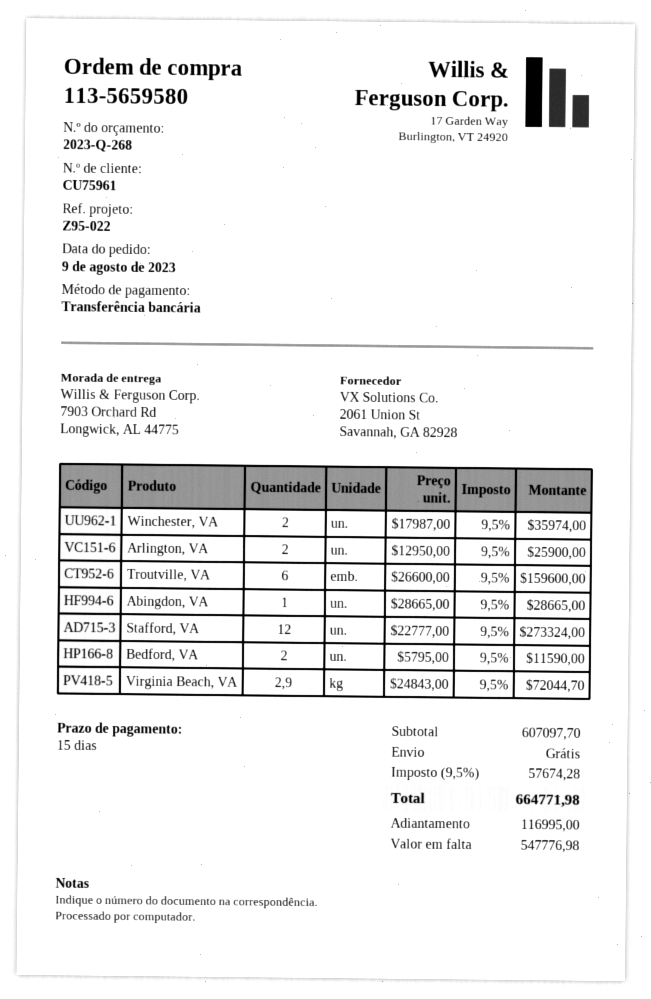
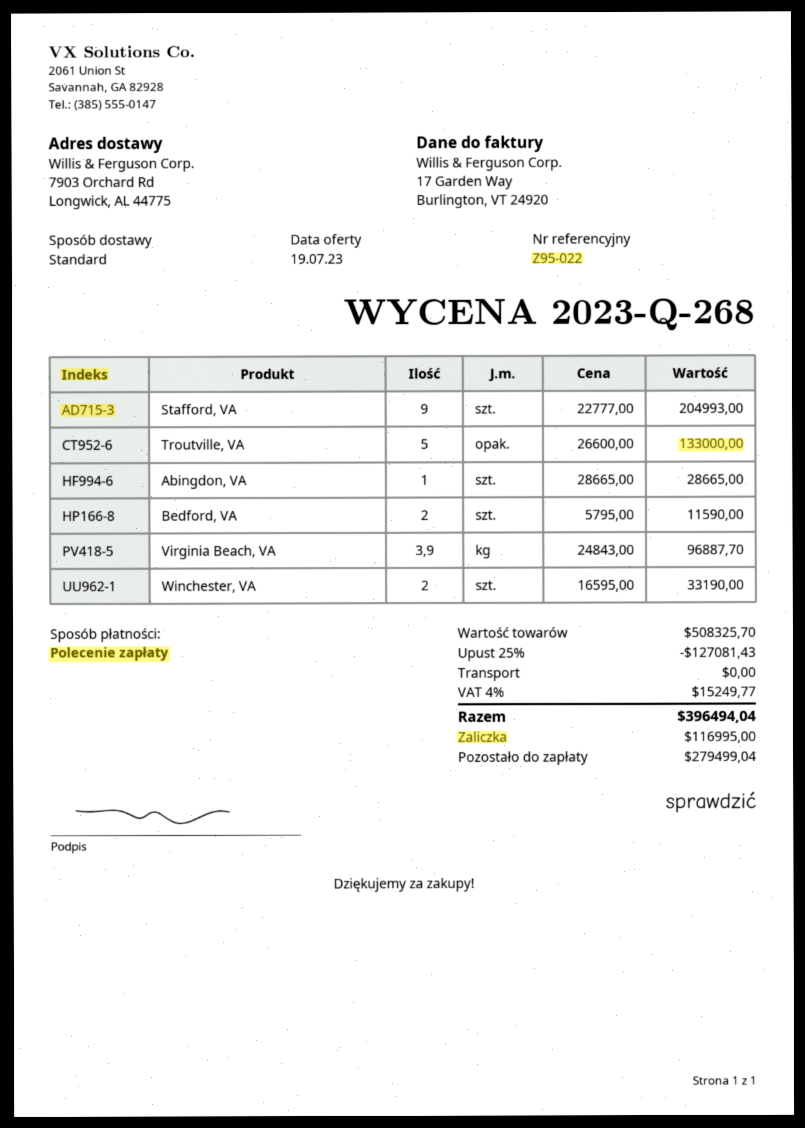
payment method: bank transfer -> direct debit
Winchester, VA: 2 x 17987.00 = 35974.00 -> 2 x 16595.00 = 33190.00
Arlington, VA: 2 x 12950.00 = 25900.00 -> none
Troutville, VA: 6 x 26600.00 = 159600.00 -> 5 x 26600.00 = 133000.00
Stafford, VA: 12 x 22777.00 = 273324.00 -> 9 x 22777.00 = 204993.00
Virginia Beach, VA: 2.9 x 24843.00 = 72044.70 -> 3.9 x 24843.00 = 96887.70
subtotal: 607097.70 -> 508325.70
discount: none -> 25% = 127081.43
tax: 9.5% = 57674.28 -> 4% = 15249.77
total: 664771.98 -> 396494.04
balance: 547776.98 -> 279499.04

